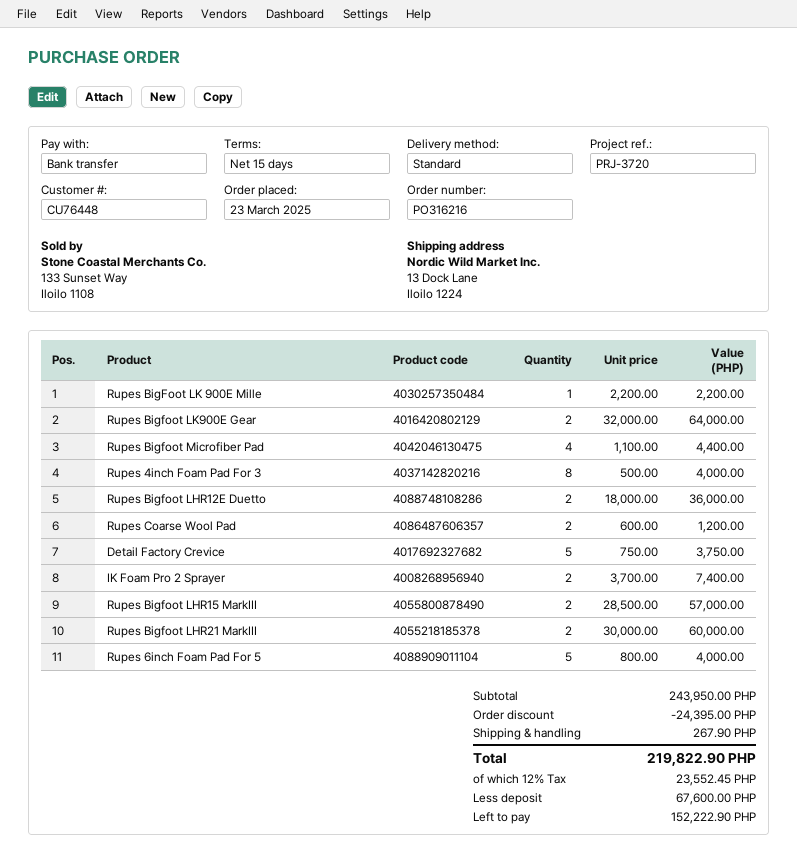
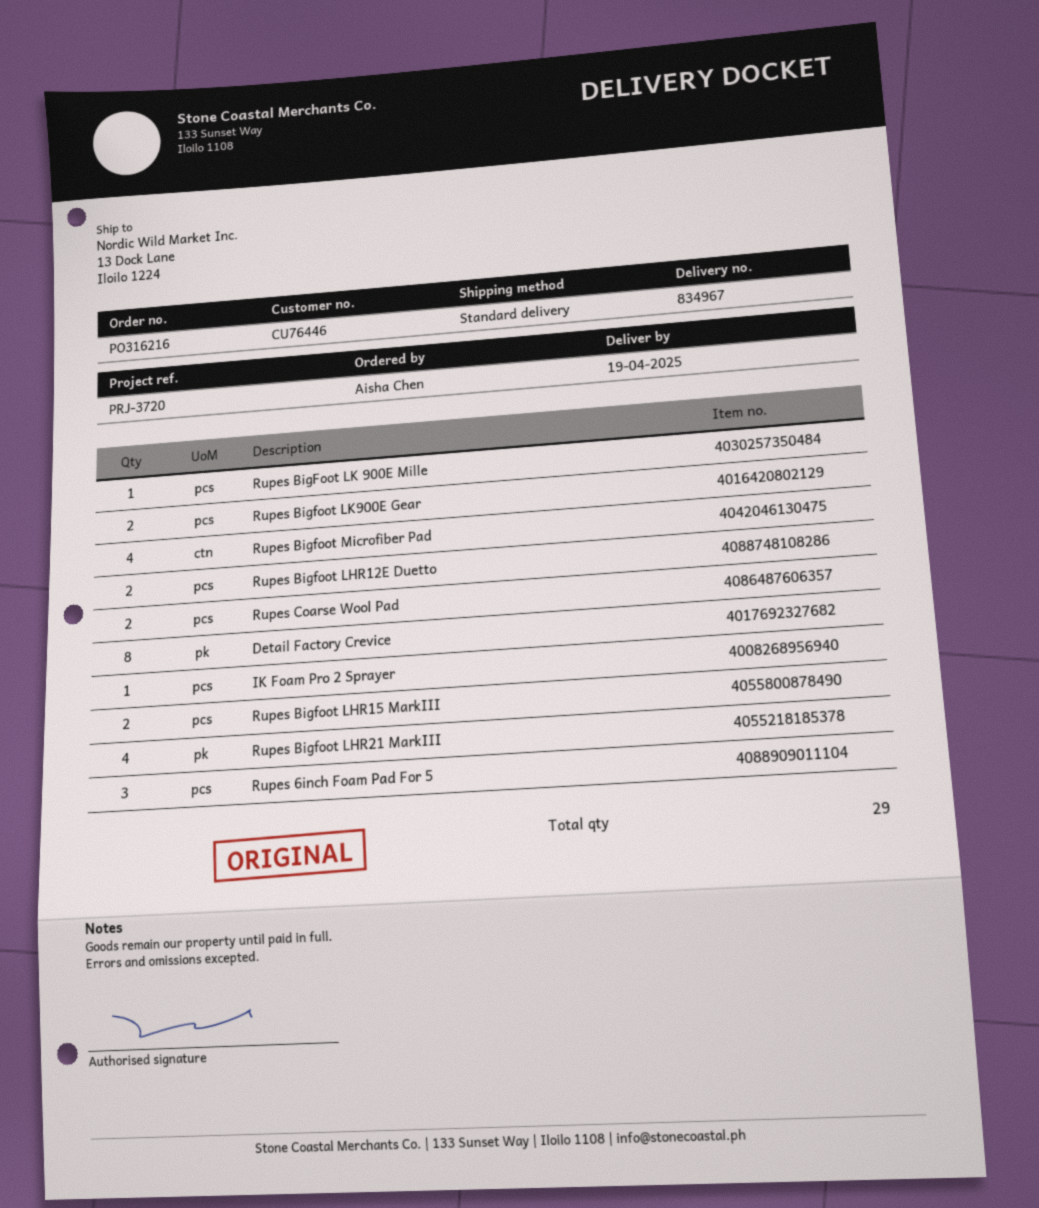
customer number: CU76448 -> CU76446
Rupes 4inch Foam Pad For 3: 8 -> none
Detail Factory Crevice: 5 -> 8
IK Foam Pro 2 Sprayer: 2 -> 1
Rupes Bigfoot LHR21 MarkIII: 2 -> 4
Rupes 6inch Foam Pad For 5: 5 -> 3

